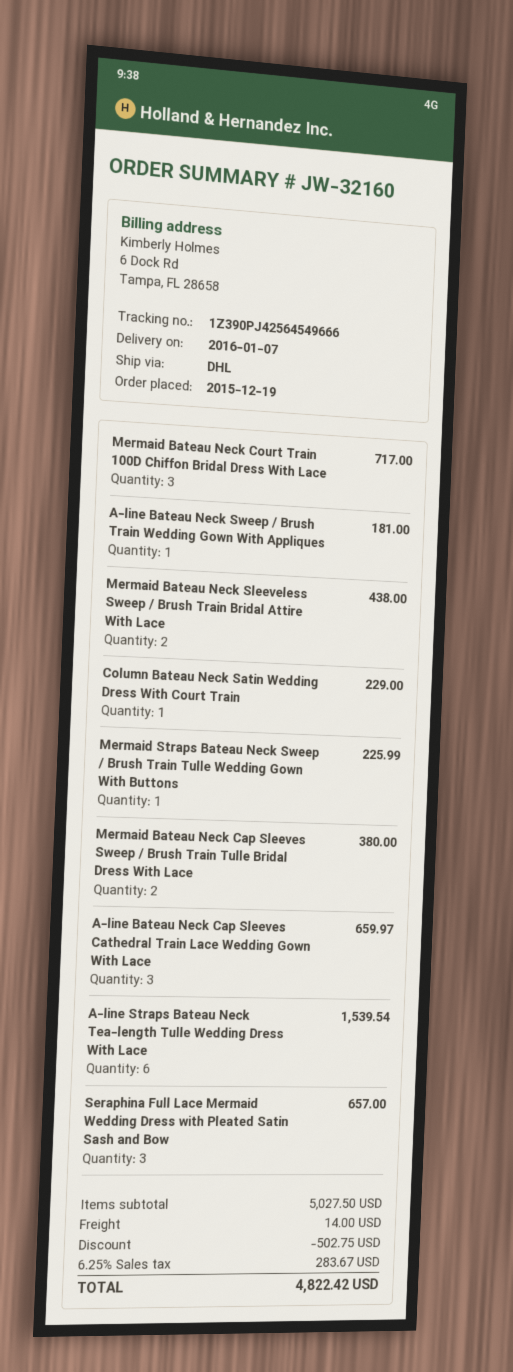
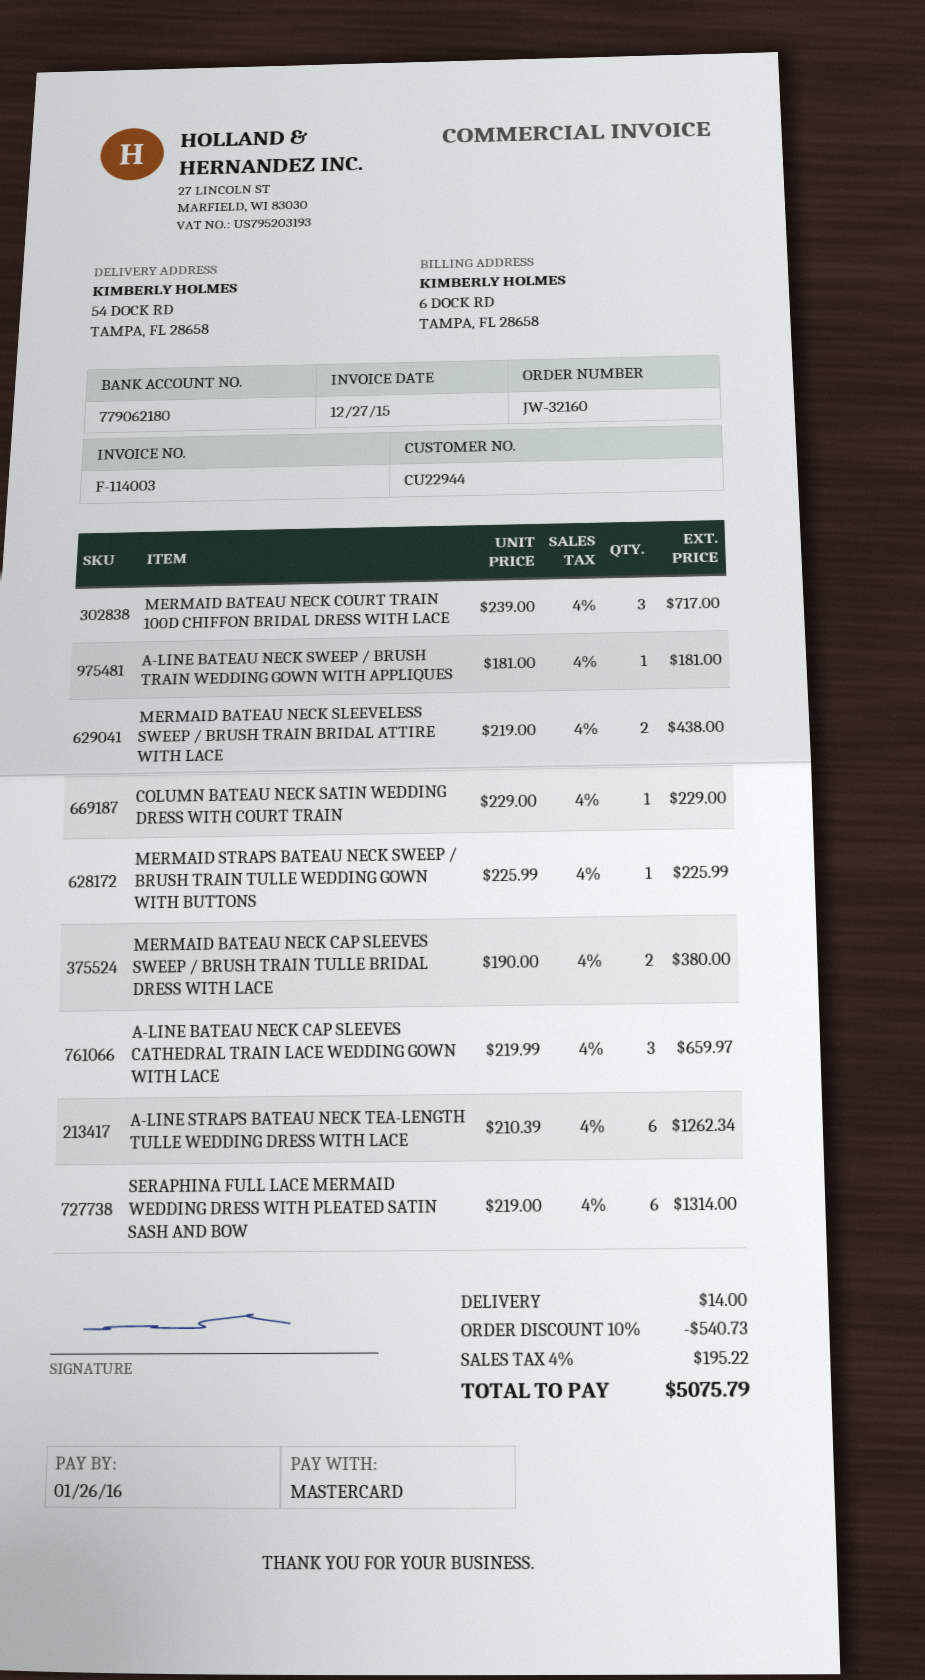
A-line Straps Bateau Neck Tea-length Tulle Wedding Dress With Lace: 6 for 1539.54 -> 6 for 1262.34
Seraphina Full Lace Mermaid Wedding Dress with Pleated Satin Sash and Bow: 3 for 657.00 -> 6 for 1314.00
discount: 502.75 -> 540.73
tax: 6.25% = 283.67 -> 4% = 195.22
total: 4822.42 -> 5075.79

